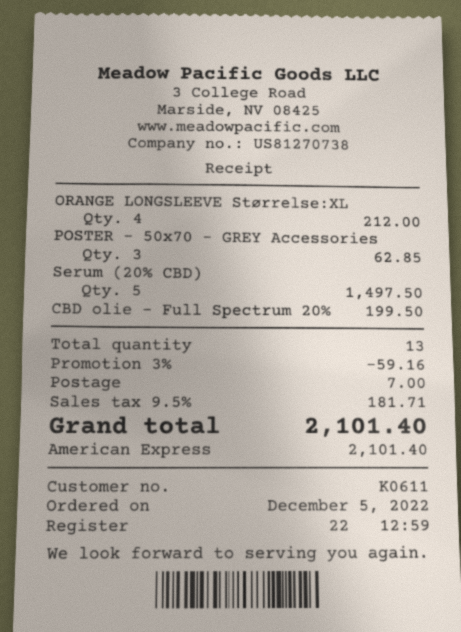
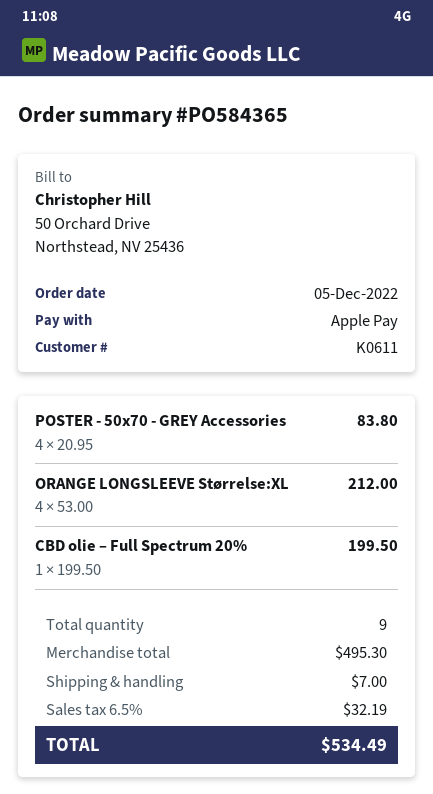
payment method: American Express -> Apple Pay
POSTER - 50x70 - GREY Accessories: 3 for 62.85 -> 4 for 83.80
Serum (20% CBD): 5 for 1497.50 -> none
total quantity: 13 -> 9
discount: 3% = 59.16 -> none
tax: 9.5% = 181.71 -> 6.5% = 32.19
total: 2101.40 -> 534.49

